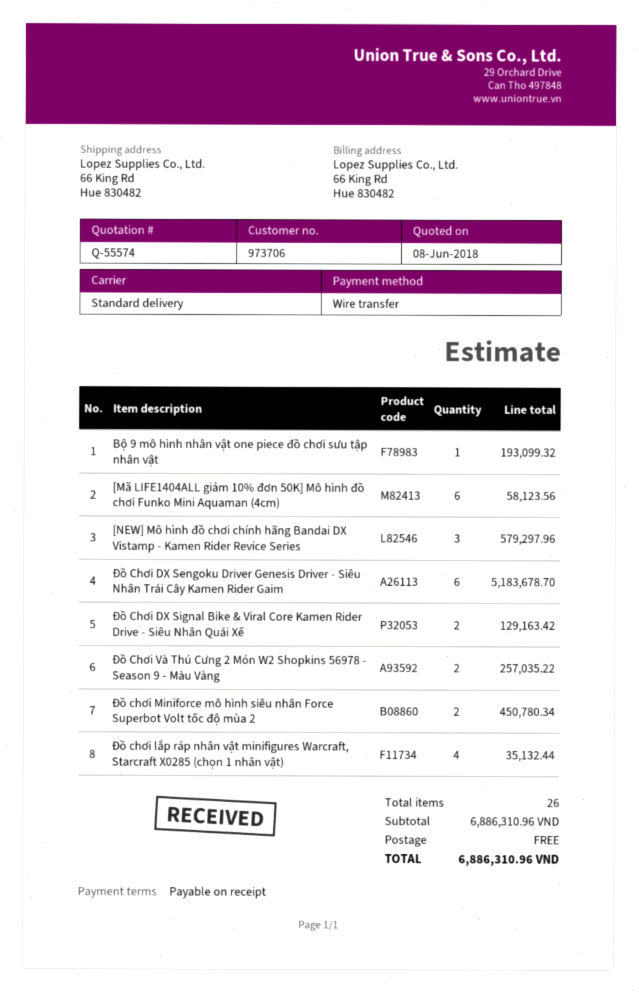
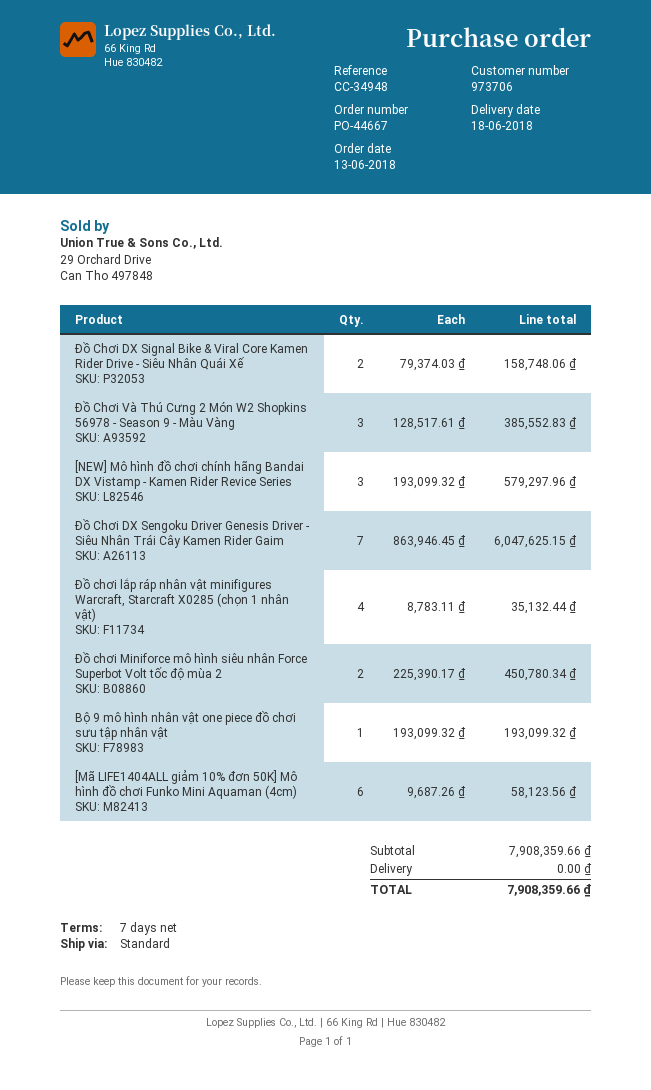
payment terms: on receipt -> 7 days
Đồ Chơi DX Sengoku Driver Genesis Driver - Siêu Nhân Trái Cây Kamen Rider Gaim: 6 for 5183678.70 -> 7 for 6047625.15
Đồ Chơi DX Signal Bike & Viral Core Kamen Rider Drive - Siêu Nhân Quái Xế: 2 for 129163.42 -> 2 for 158748.06
Đồ Chơi Và Thú Cưng 2 Món W2 Shopkins 56978 - Season 9 - Màu Vàng: 2 for 257035.22 -> 3 for 385552.83
subtotal: 6886310.96 -> 7908359.66
total: 6886310.96 -> 7908359.66

